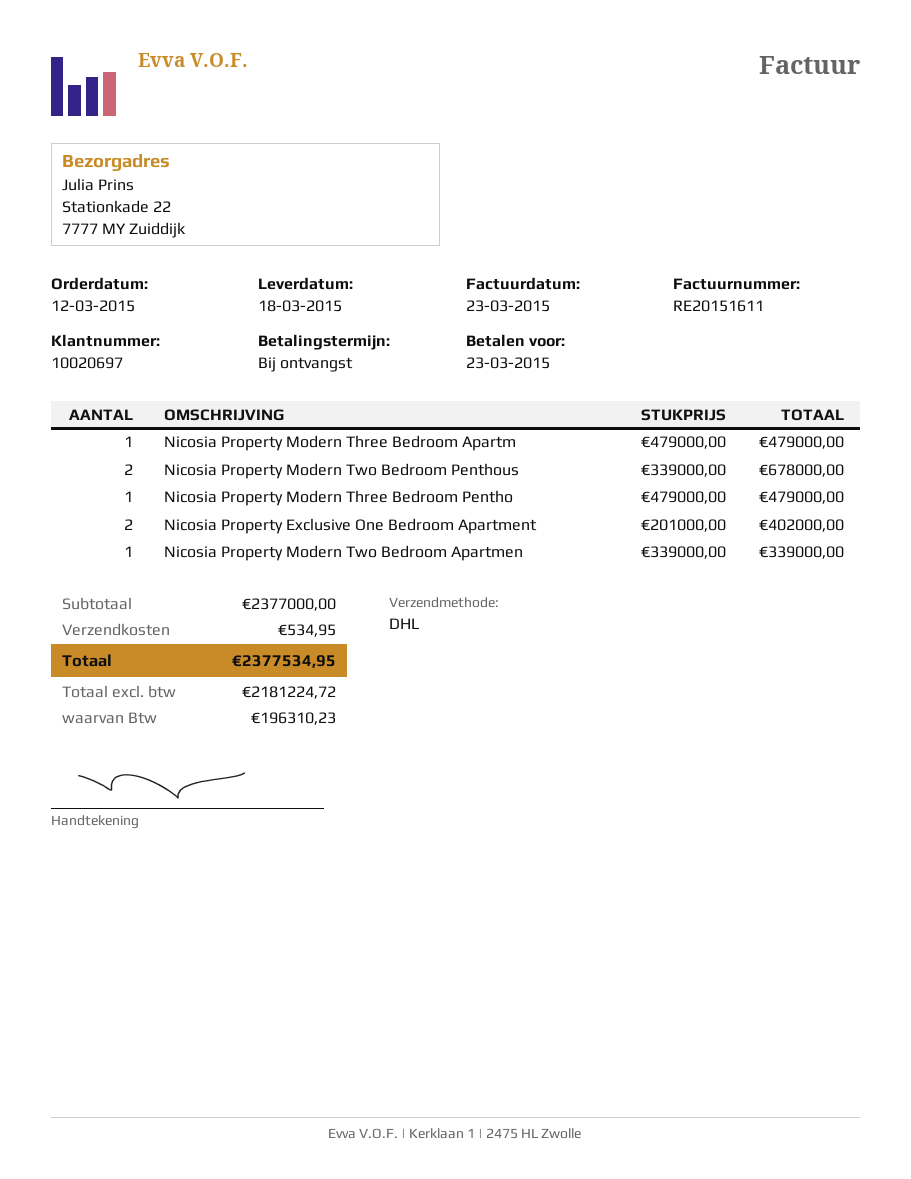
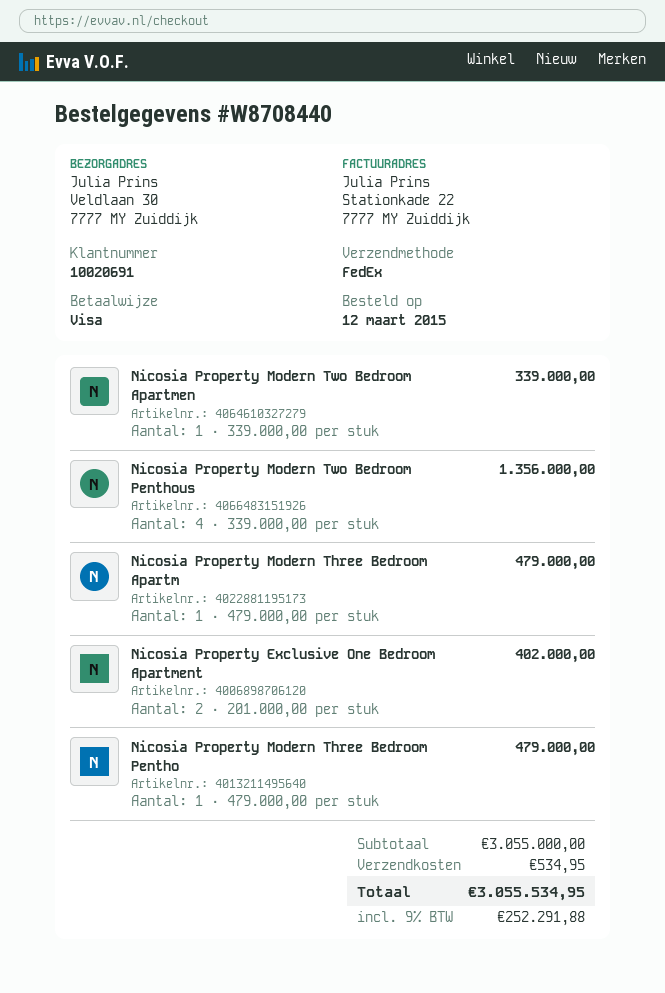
customer number: 10020697 -> 10020691
shipping method: DHL -> FedEx
ship to: Stationkade 22, 7777 MY Zuiddijk -> Veldlaan 30, 7777 MY Zuiddijk
Nicosia Property Modern Two Bedroom Penthous: 2 x 339000.00 = 678000.00 -> 4 x 339000.00 = 1356000.00
subtotal: 2377000.00 -> 3055000.00
tax: 196310.23 -> 252291.88
total: 2377534.95 -> 3055534.95

